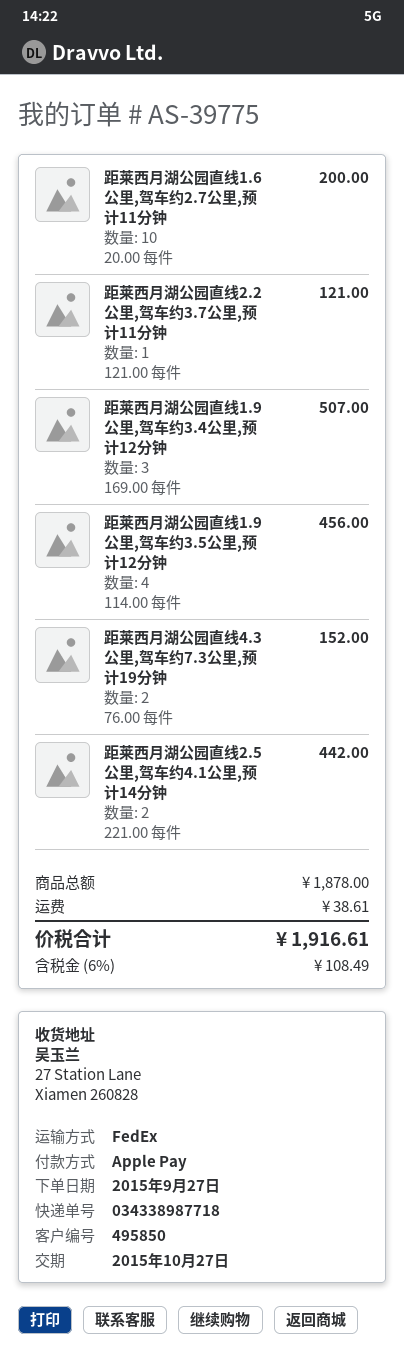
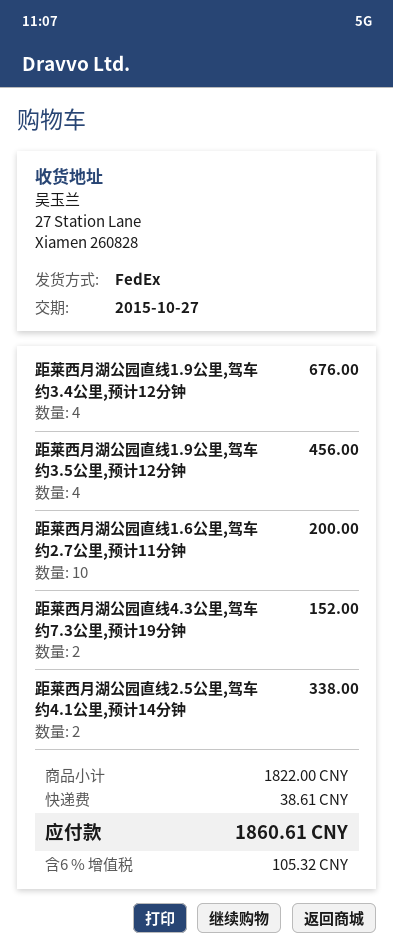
距莱西月湖公园直线2.2公里,驾车约3.7公里,预计11分钟: 1 for 121.00 -> none
距莱西月湖公园直线1.9公里,驾车约3.4公里,预计12分钟: 3 for 507.00 -> 4 for 676.00
距莱西月湖公园直线2.5公里,驾车约4.1公里,预计14分钟: 2 for 442.00 -> 2 for 338.00
subtotal: 1878.00 -> 1822.00
tax: 6% = 108.49 -> 6% = 105.32
total: 1916.61 -> 1860.61

